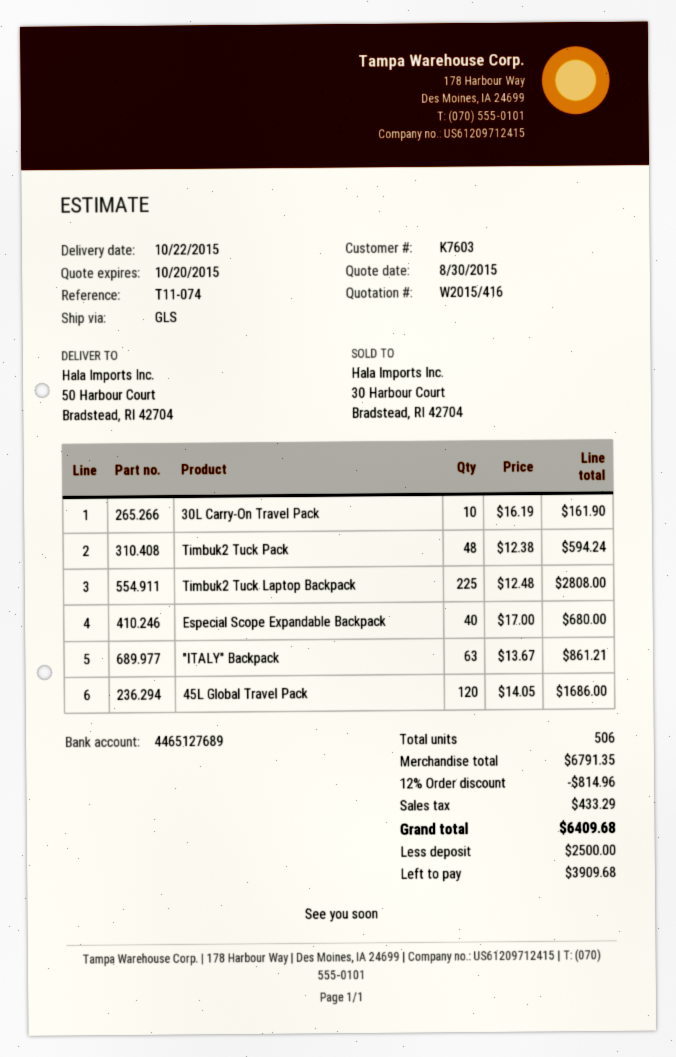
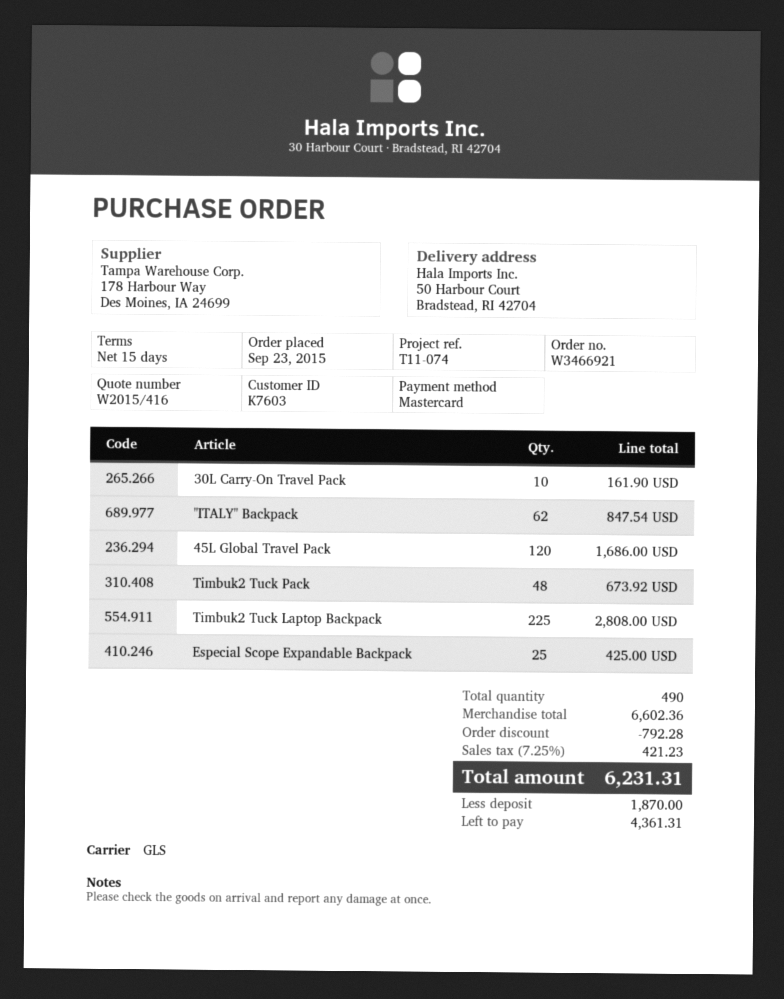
Timbuk2 Tuck Pack: 48 for 594.24 -> 48 for 673.92
Especial Scope Expandable Backpack: 40 for 680.00 -> 25 for 425.00
"ITALY" Backpack: 63 for 861.21 -> 62 for 847.54
total quantity: 506 -> 490
subtotal: 6791.35 -> 6602.36
discount: 814.96 -> 792.28
tax: 433.29 -> 421.23
total: 6409.68 -> 6231.31
deposit: 2500.00 -> 1870.00
balance: 3909.68 -> 4361.31

